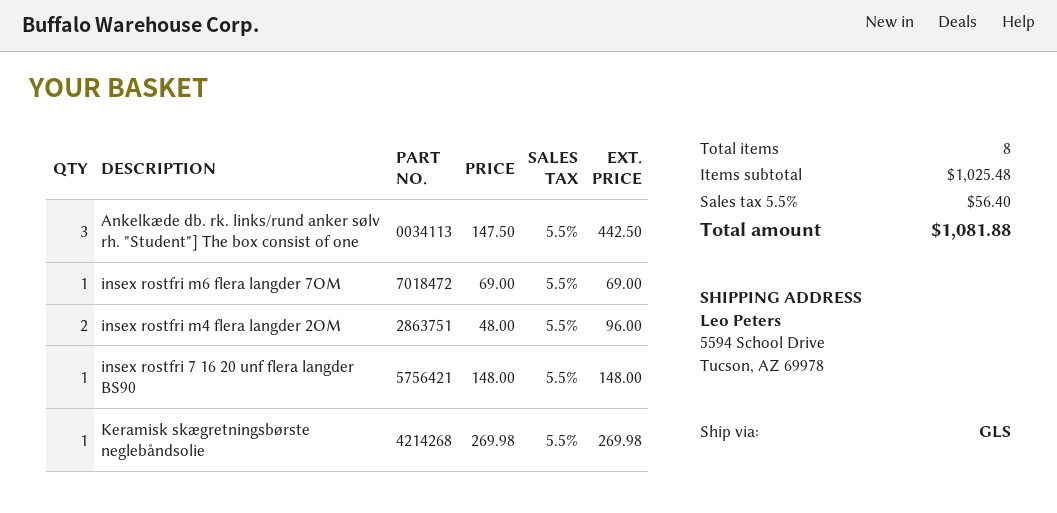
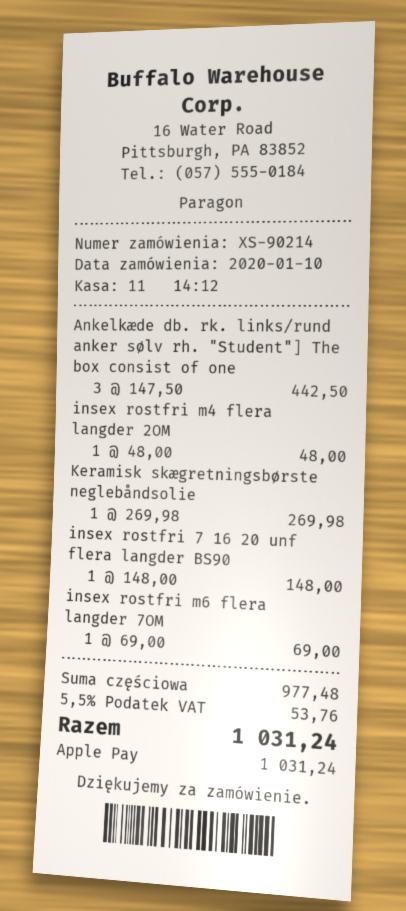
insex rostfri m4 flera langder 2OM: 2 x 48.00 = 96.00 -> 1 x 48.00 = 48.00
subtotal: 1025.48 -> 977.48
tax: 5.5% = 56.40 -> 5.5% = 53.76
total: 1081.88 -> 1031.24

